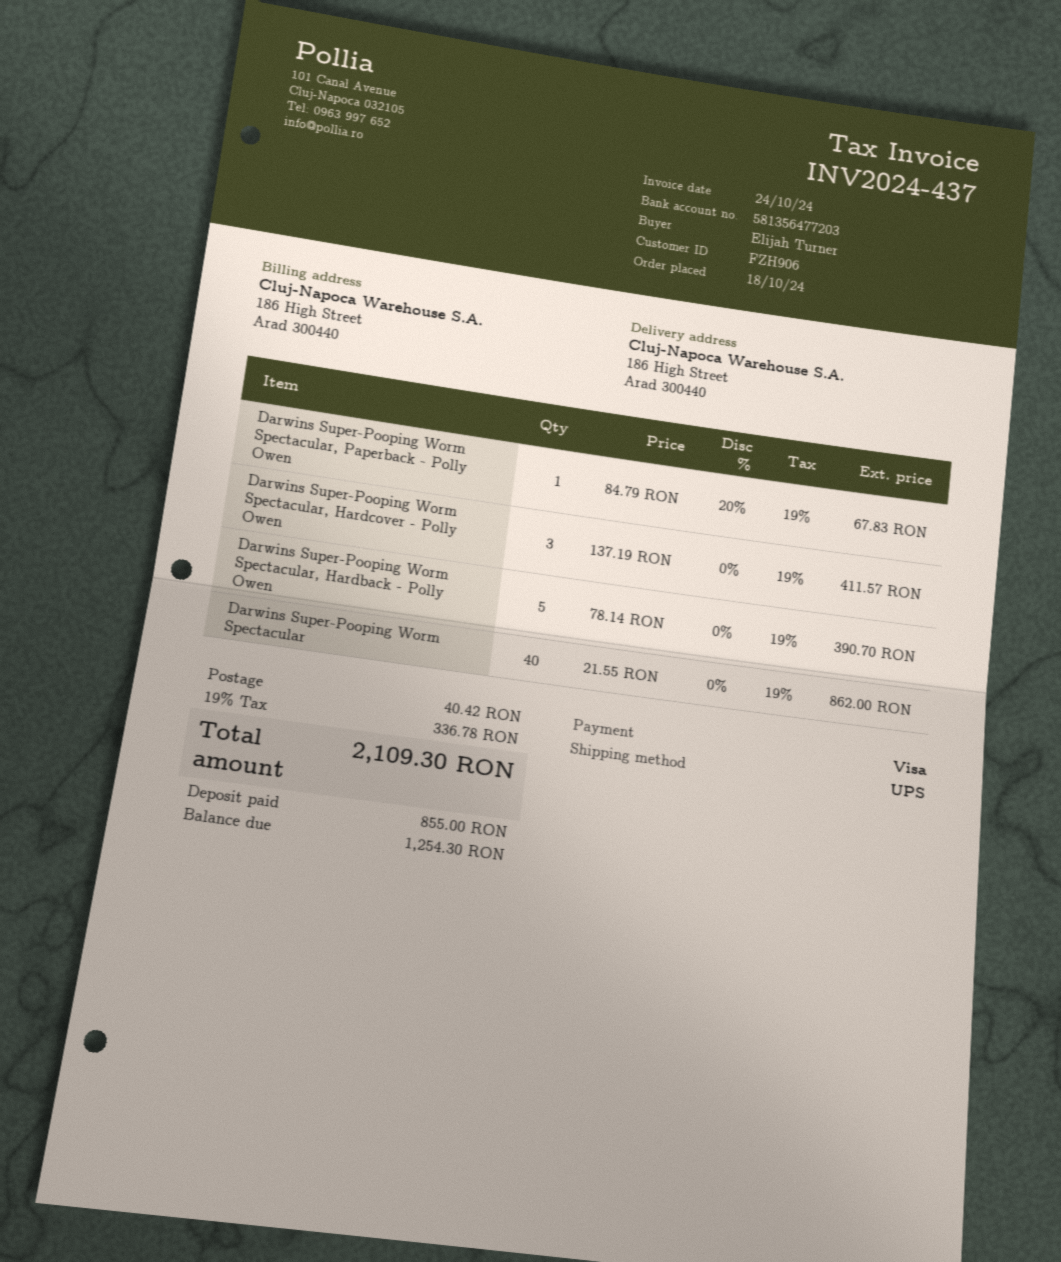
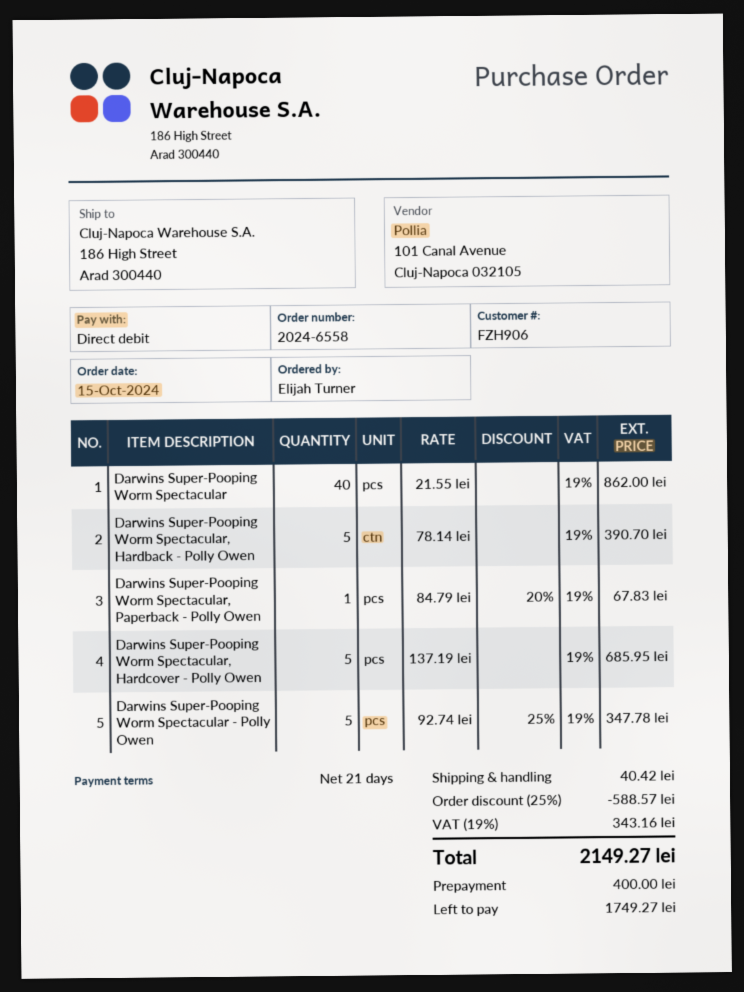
order date: 2024-10-18 -> 2024-10-15
payment method: Visa -> direct debit
Darwins Super-Pooping Worm Spectacular, Hardcover - Polly Owen: 3 x 137.19 = 411.57 -> 5 x 137.19 = 685.95
Darwins Super-Pooping Worm Spectacular - Polly Owen: none -> 5 x 92.74 - 25% = 347.78
discount: none -> 25% = 588.57
tax: 19% = 336.78 -> 19% = 343.16
total: 2109.30 -> 2149.27
deposit: 855.00 -> 400.00
balance: 1254.30 -> 1749.27

